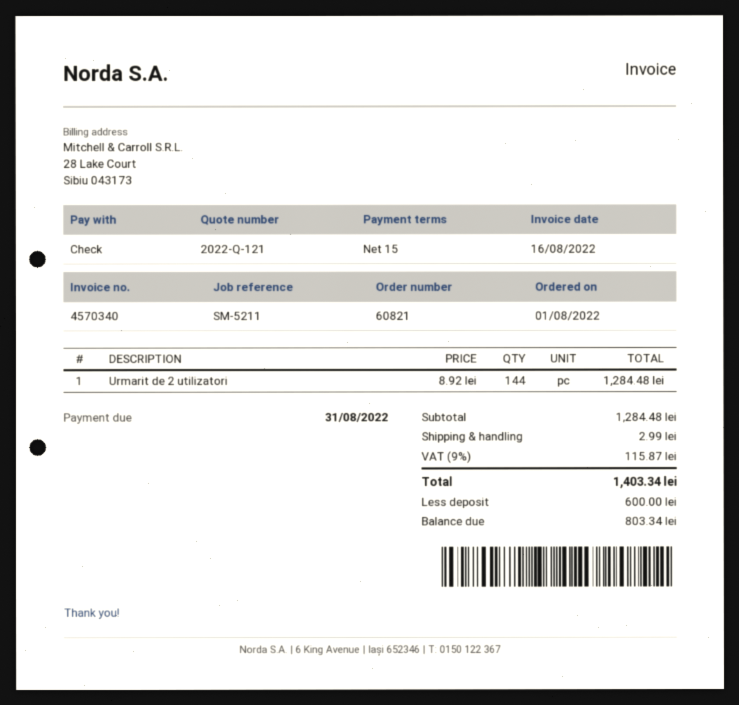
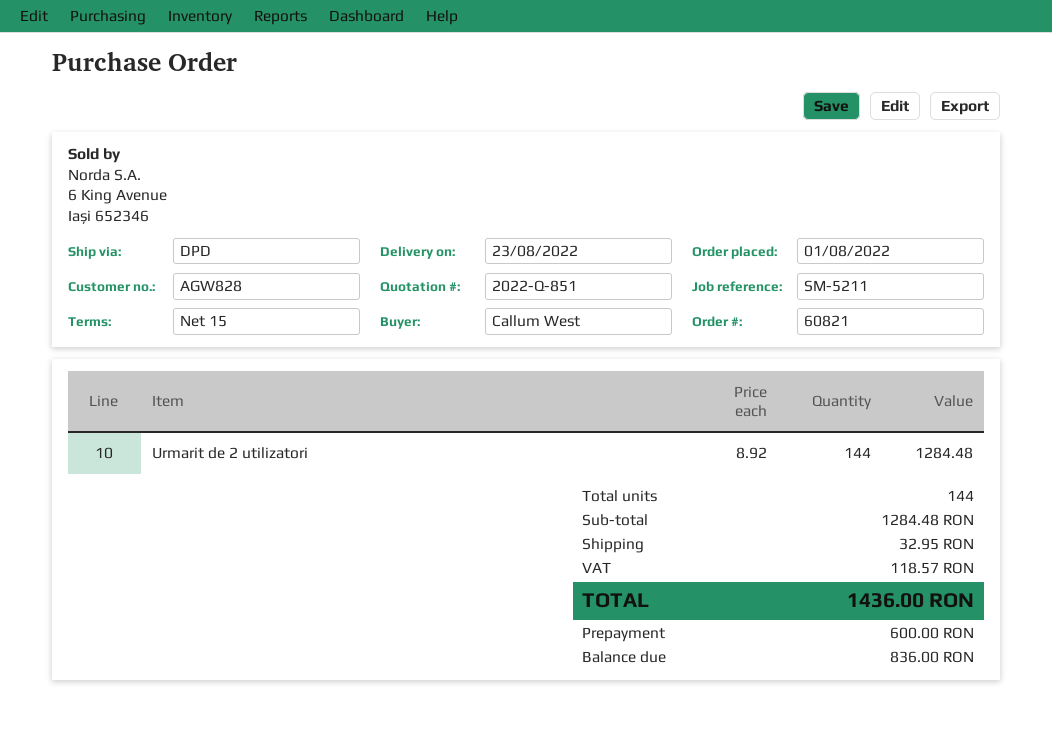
quote number: 2022-Q-121 -> 2022-Q-851
shipping: 2.99 -> 32.95
tax: 115.87 -> 118.57
total: 1403.34 -> 1436.00
balance: 803.34 -> 836.00

